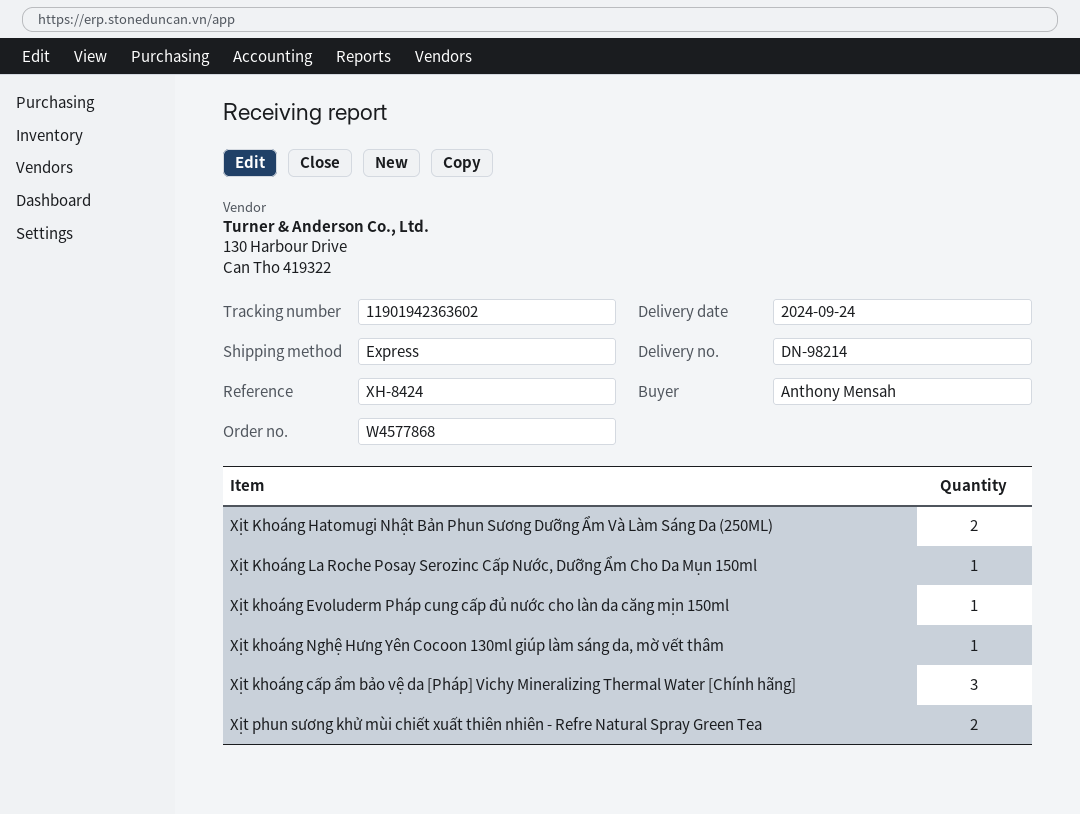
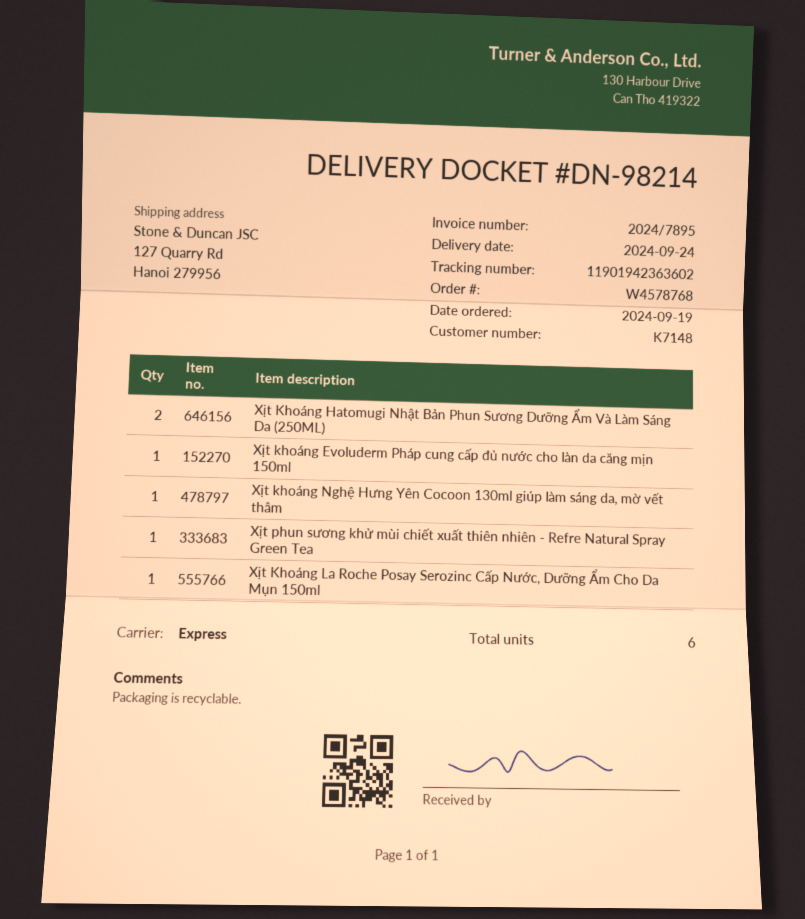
order number: W4577868 -> W4578768
Xịt khoáng cấp ẩm bảo vệ da [Pháp] Vichy Mineralizing Thermal Water [Chính hãng]: 3 -> none
Xịt phun sương khử mùi chiết xuất thiên nhiên - Refre Natural Spray Green Tea: 2 -> 1

